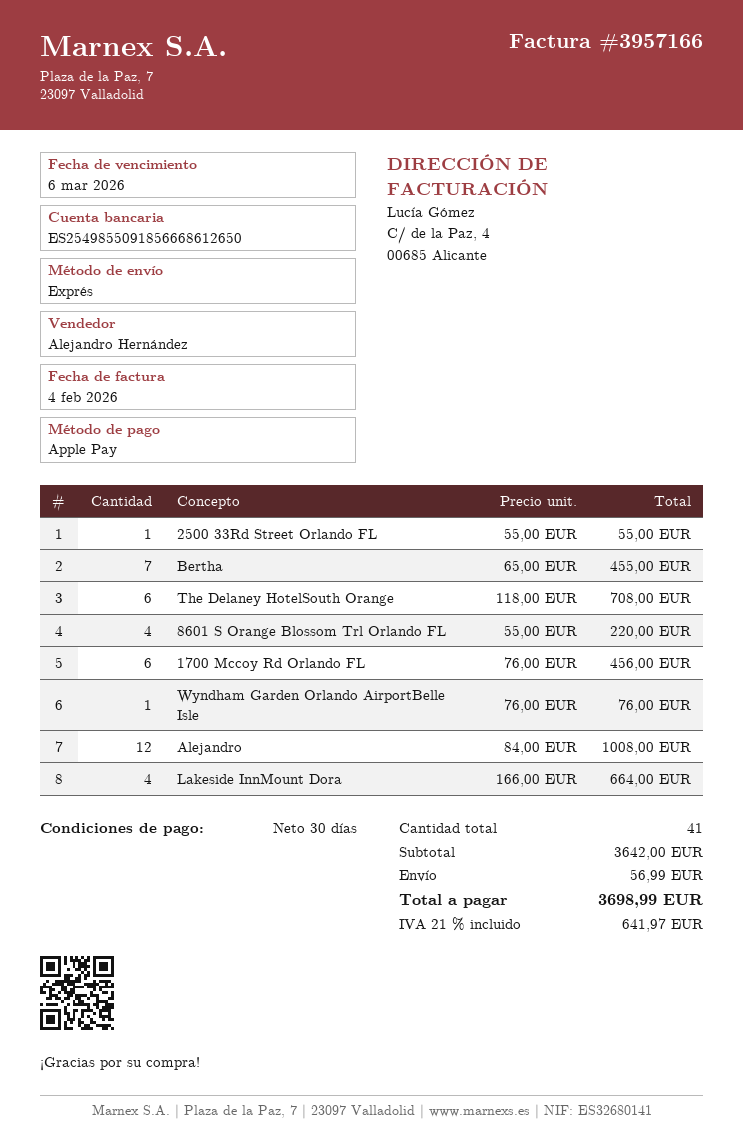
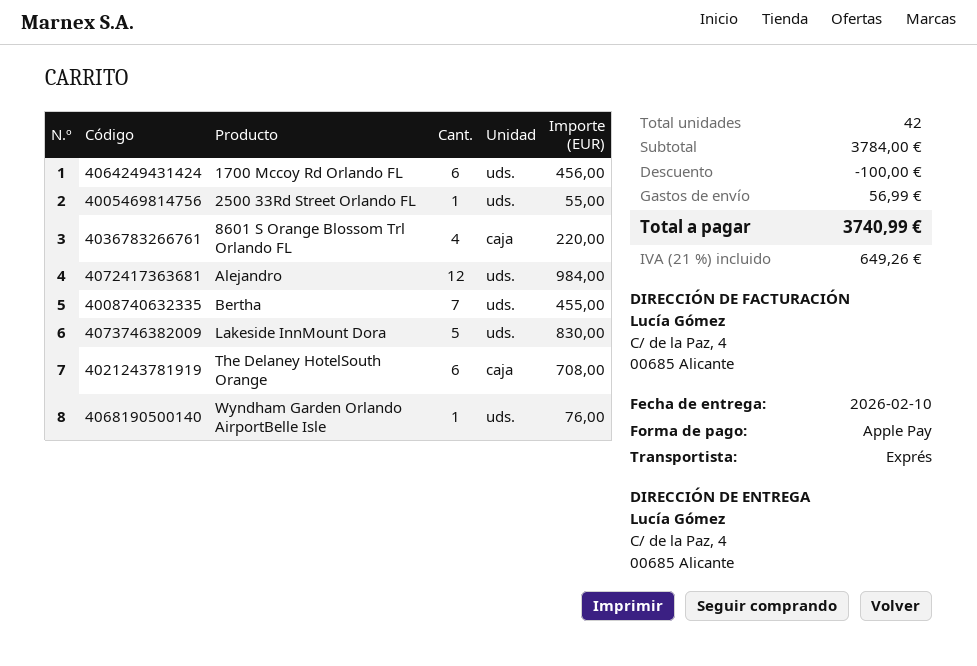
Alejandro: 12 for 1008.00 -> 12 for 984.00
Lakeside InnMount Dora: 4 for 664.00 -> 5 for 830.00
total quantity: 41 -> 42
subtotal: 3642.00 -> 3784.00
discount: none -> 100.00
tax: 21% = 641.97 -> 21% = 649.26
total: 3698.99 -> 3740.99

